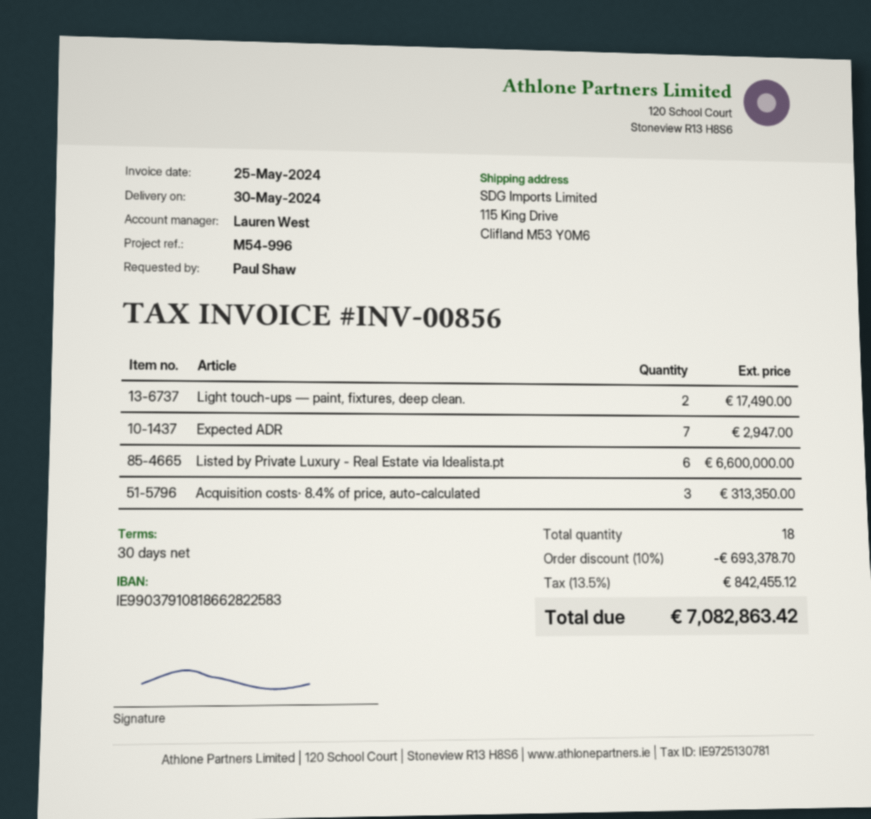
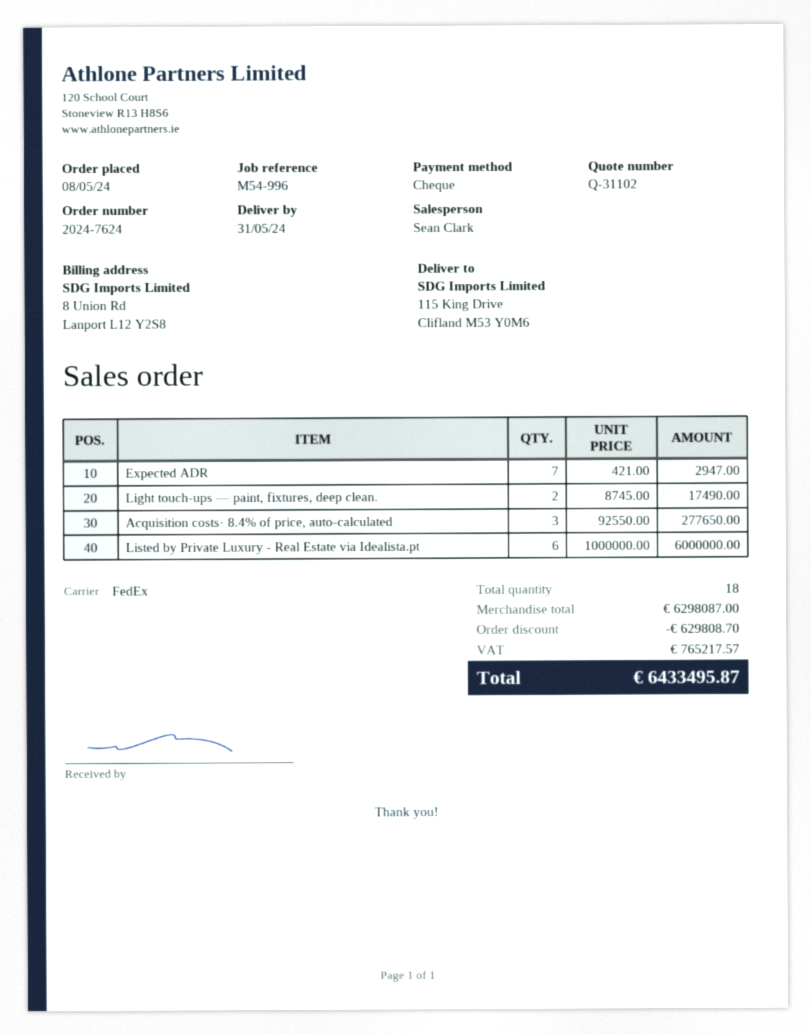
delivery date: 2024-05-30 -> 2024-05-31
sales rep: Lauren West -> Sean Clark
Listed by Private Luxury - Real Estate via Idealista.pt: 6 for 6600000.00 -> 6 for 6000000.00
Acquisition costs· 8.4% of price, auto-calculated: 3 for 313350.00 -> 3 for 277650.00
discount: 693378.70 -> 629808.70
tax: 842455.12 -> 765217.57
total: 7082863.42 -> 6433495.87

